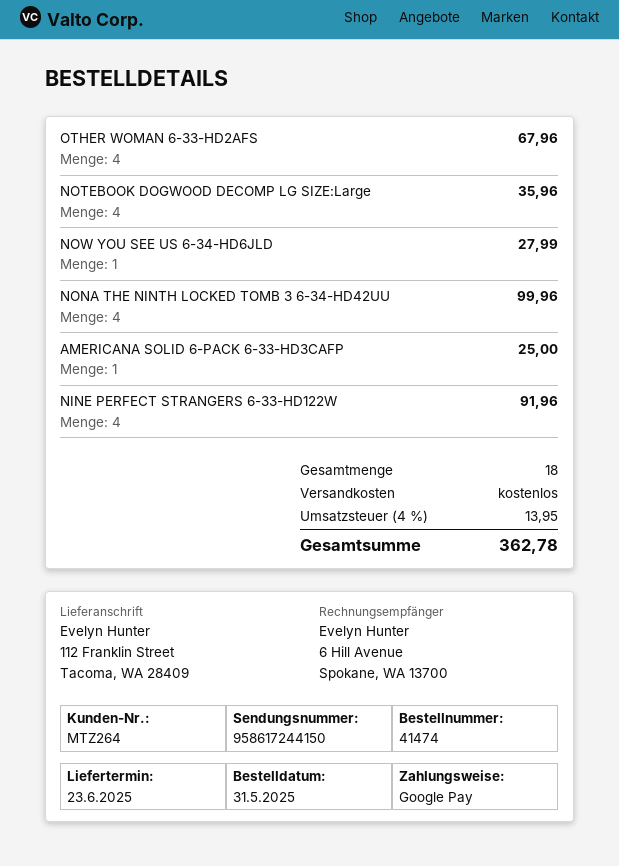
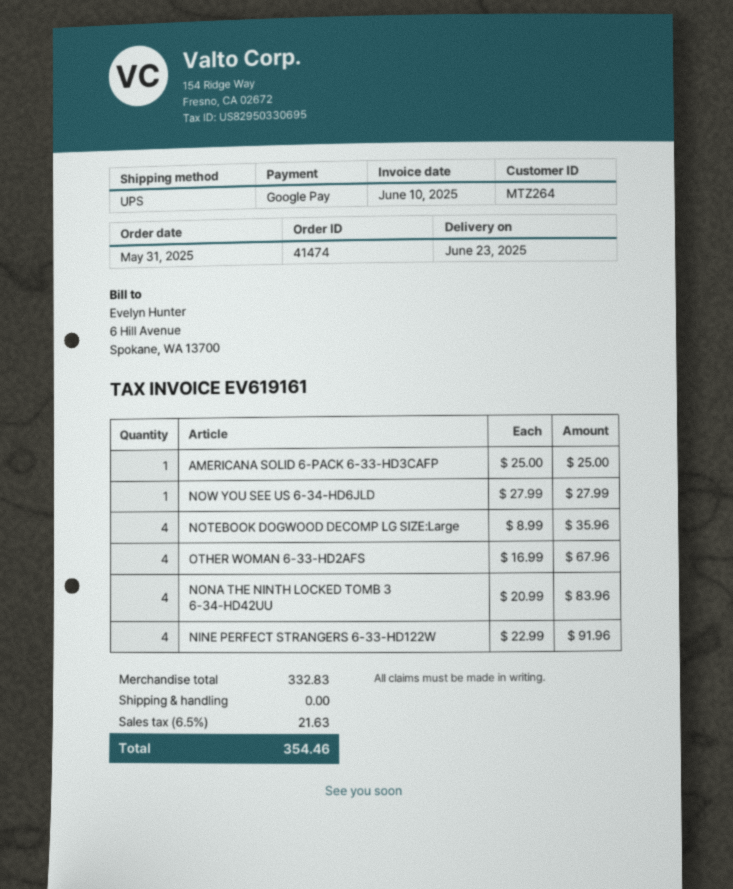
NONA THE NINTH LOCKED TOMB 3 6-34-HD42UU: 4 for 99.96 -> 4 for 83.96
tax: 4% = 13.95 -> 6.5% = 21.63
total: 362.78 -> 354.46

